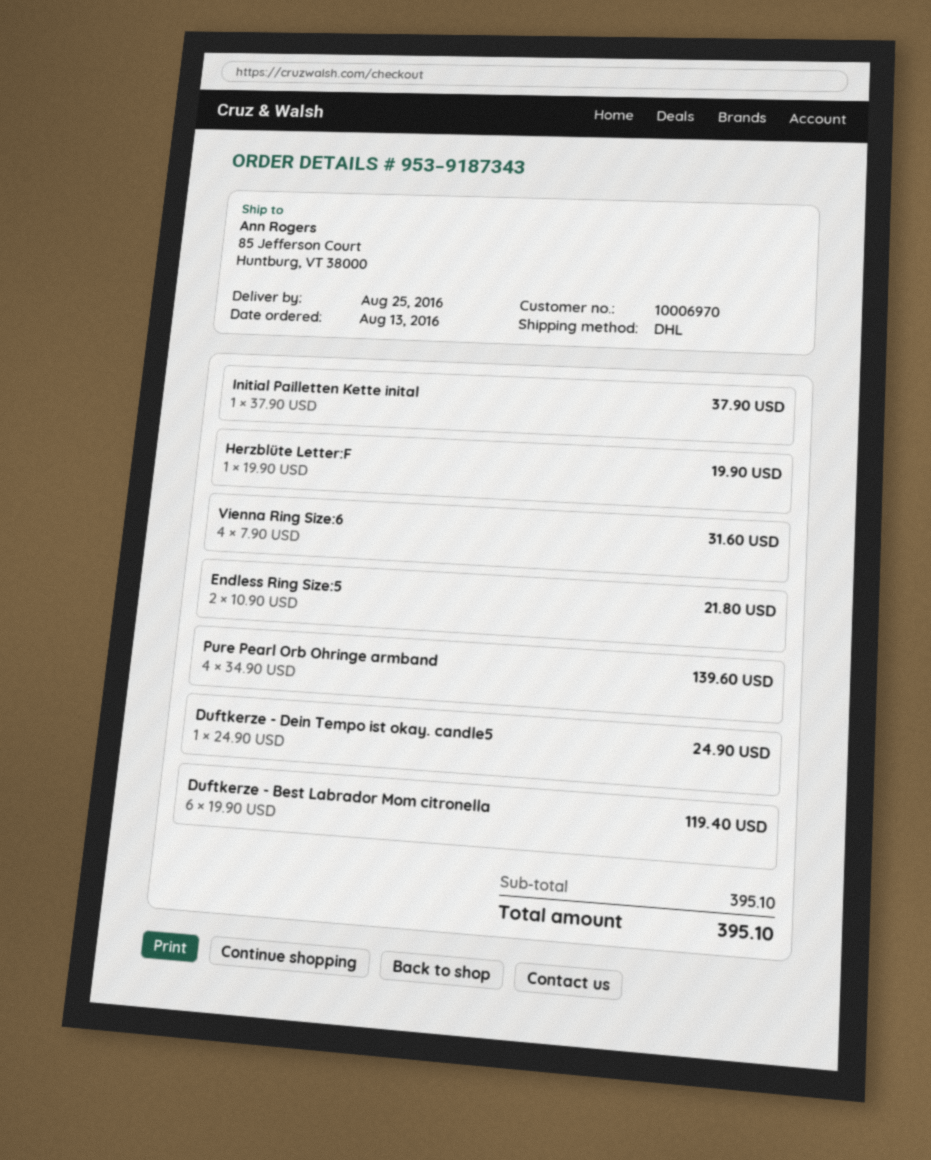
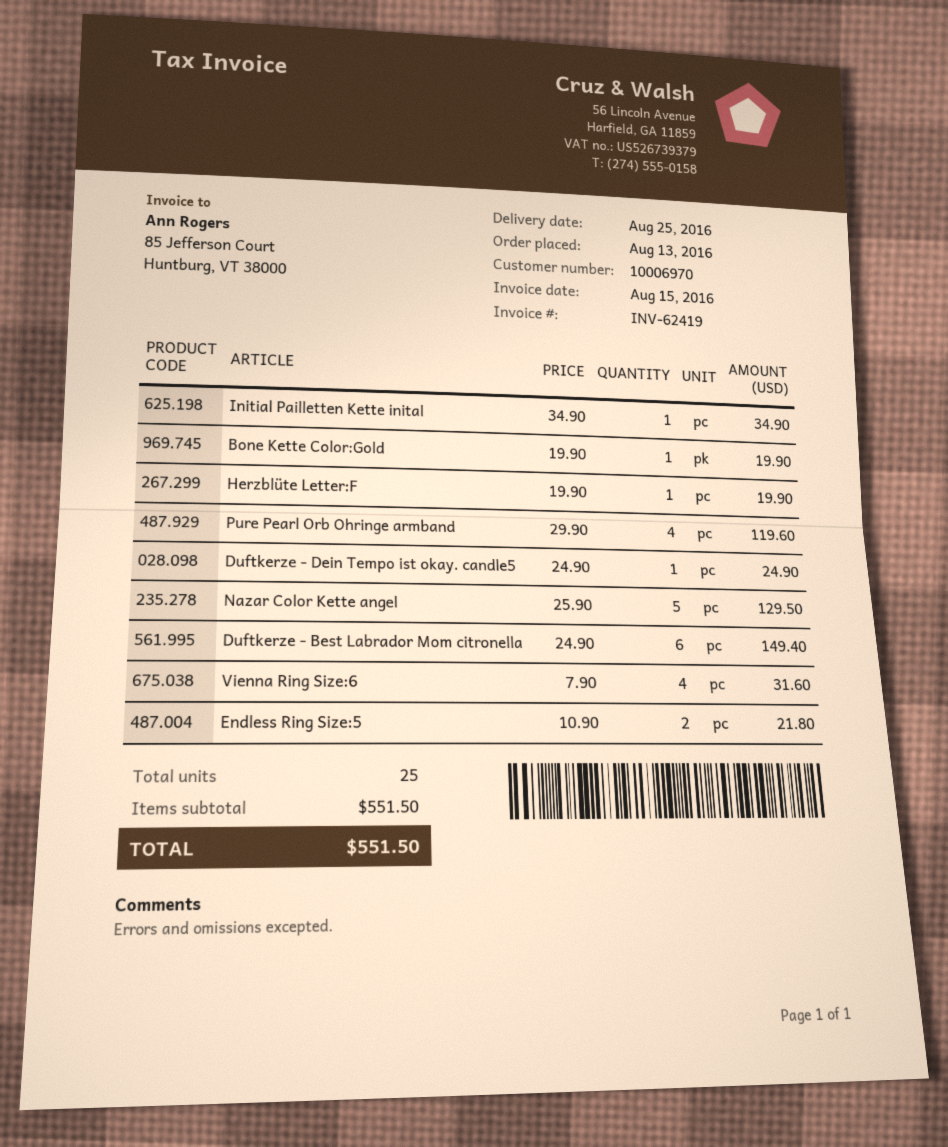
Initial Pailletten Kette inital: 1 x 37.90 = 37.90 -> 1 x 34.90 = 34.90
Pure Pearl Orb Ohringe armband: 4 x 34.90 = 139.60 -> 4 x 29.90 = 119.60
Duftkerze - Best Labrador Mom citronella: 6 x 19.90 = 119.40 -> 6 x 24.90 = 149.40
Bone Kette Color:Gold: none -> 1 x 19.90 = 19.90
Nazar Color Kette angel: none -> 5 x 25.90 = 129.50
subtotal: 395.10 -> 551.50
total: 395.10 -> 551.50

